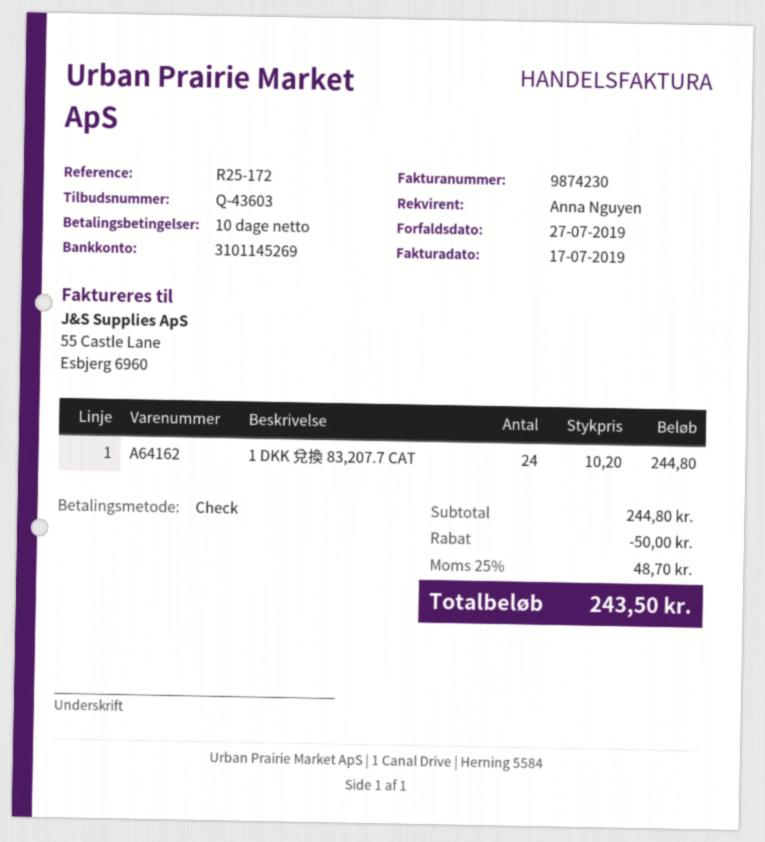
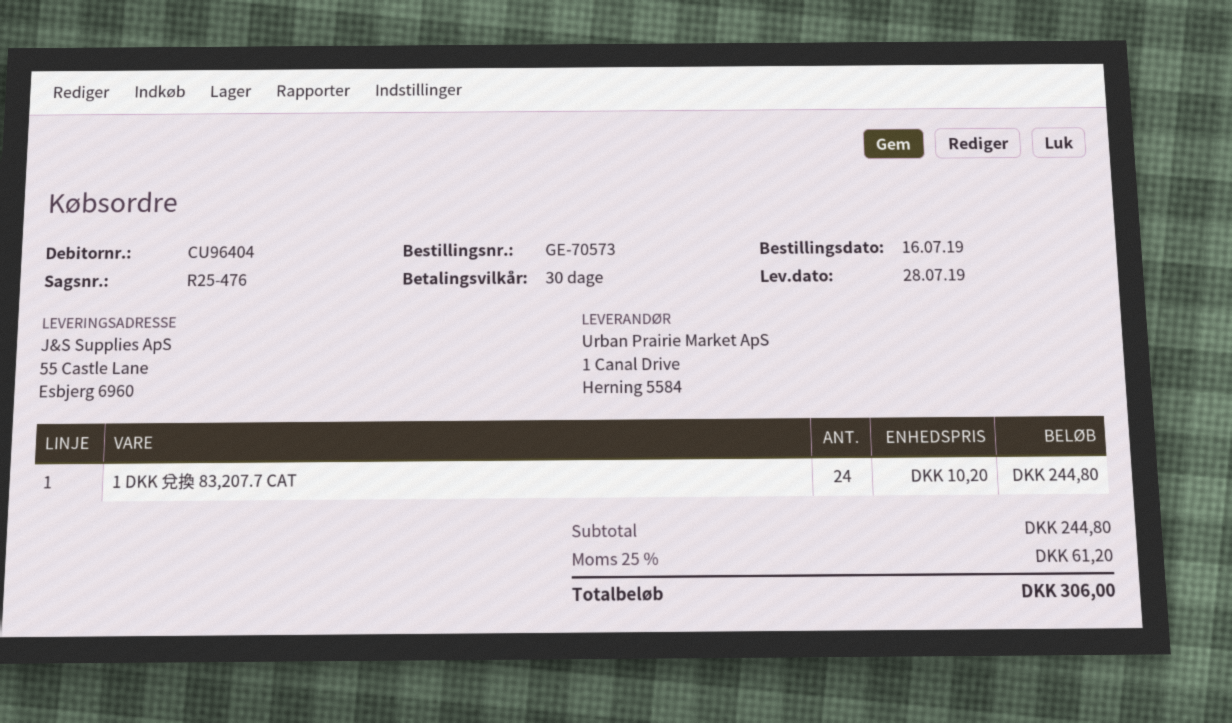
payment terms: 10 days -> 30 days
reference: R25-172 -> R25-476
discount: 50.00 -> none
tax: 25% = 48.70 -> 25% = 61.20
total: 243.50 -> 306.00

